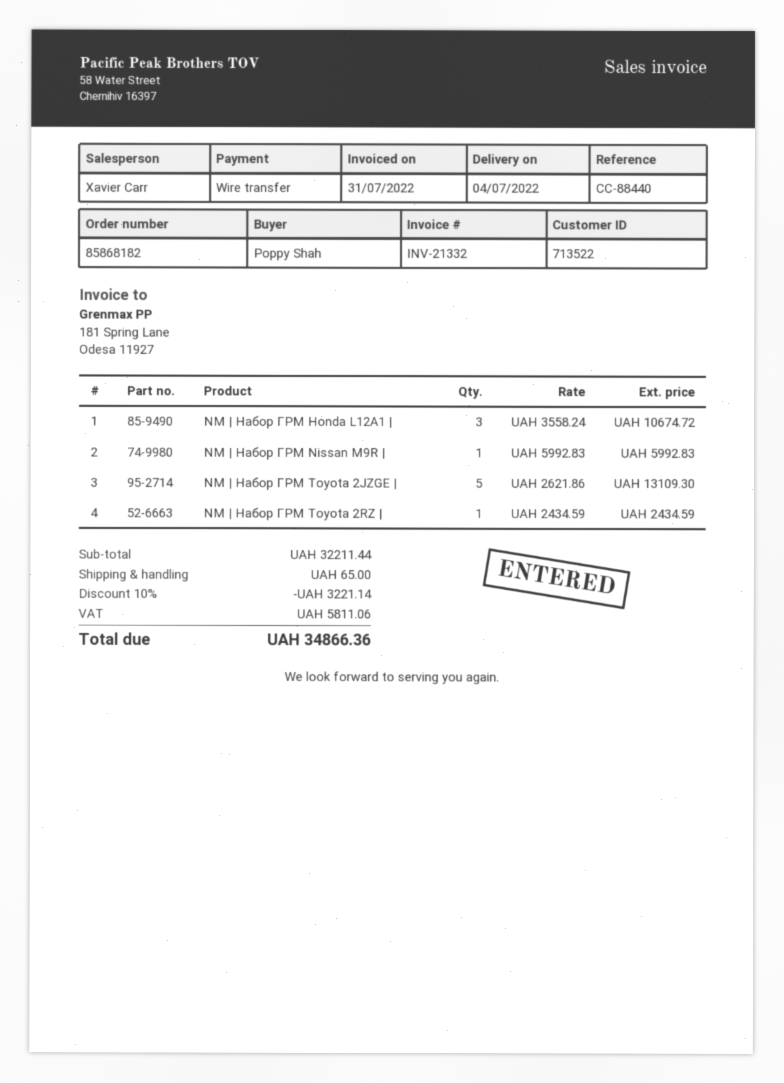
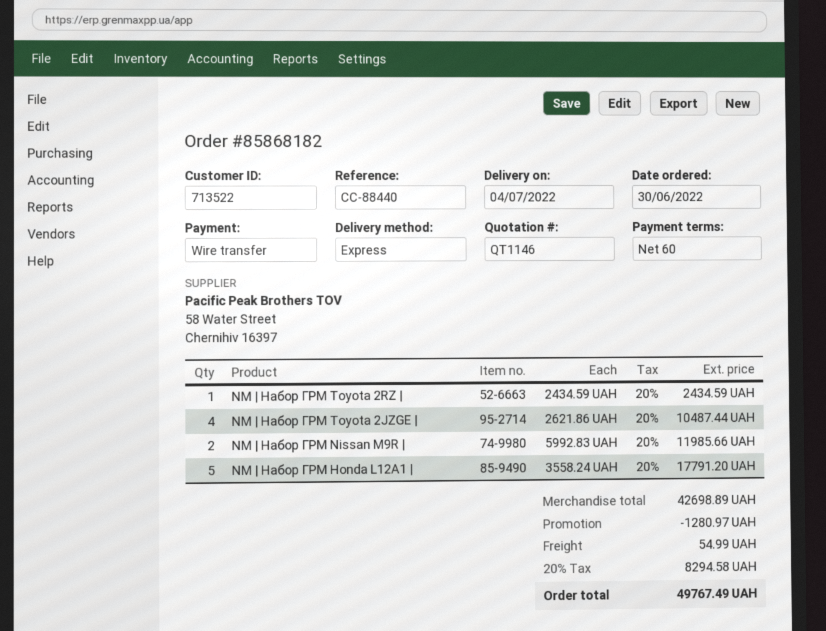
NM | Набор ГРМ Honda L12A1 |: 3 x 3558.24 = 10674.72 -> 5 x 3558.24 = 17791.20
NM | Набор ГРМ Nissan M9R |: 1 x 5992.83 = 5992.83 -> 2 x 5992.83 = 11985.66
NM | Набор ГРМ Toyota 2JZGE |: 5 x 2621.86 = 13109.30 -> 4 x 2621.86 = 10487.44
subtotal: 32211.44 -> 42698.89
discount: 3221.14 -> 1280.97
shipping: 65.00 -> 54.99
tax: 5811.06 -> 8294.58
total: 34866.36 -> 49767.49

